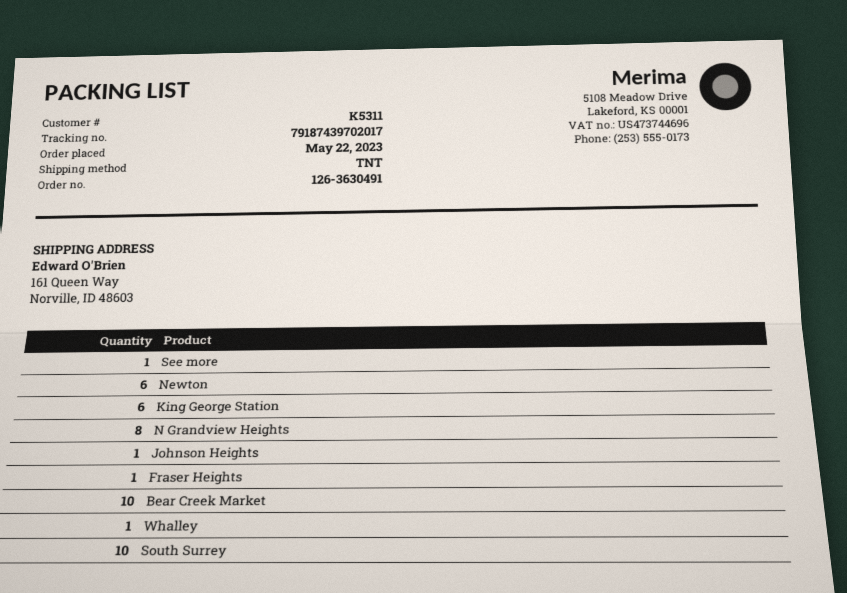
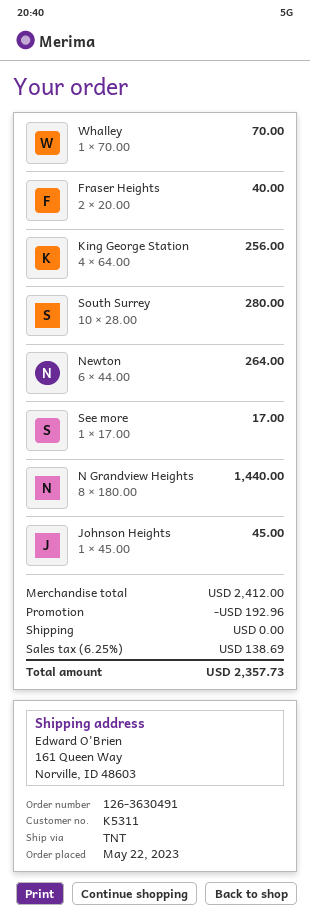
King George Station: 6 -> 4
Fraser Heights: 1 -> 2
Bear Creek Market: 10 -> none

